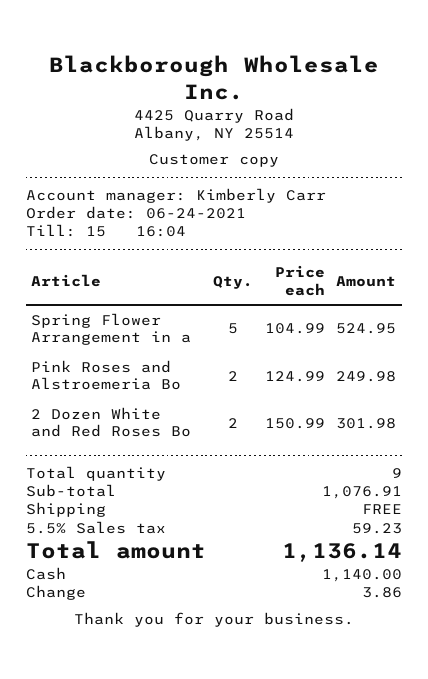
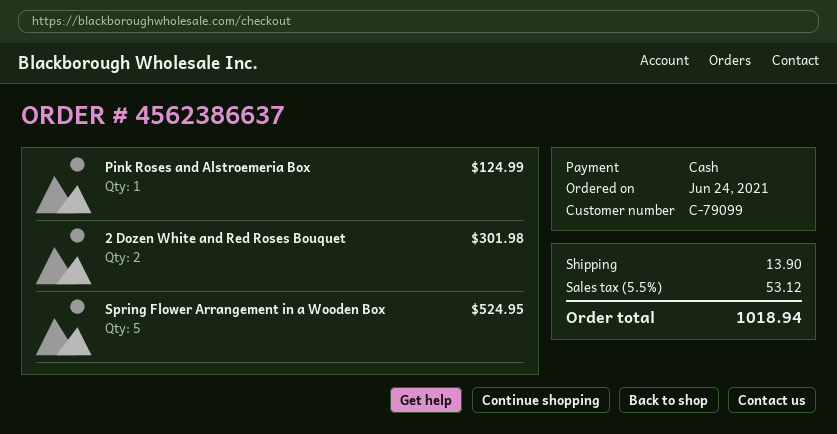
Pink Roses and Alstroemeria Bo: 2 for 249.98 -> 1 for 124.99
shipping: 0.00 -> 13.90
tax: 5.5% = 59.23 -> 5.5% = 53.12
total: 1136.14 -> 1018.94

